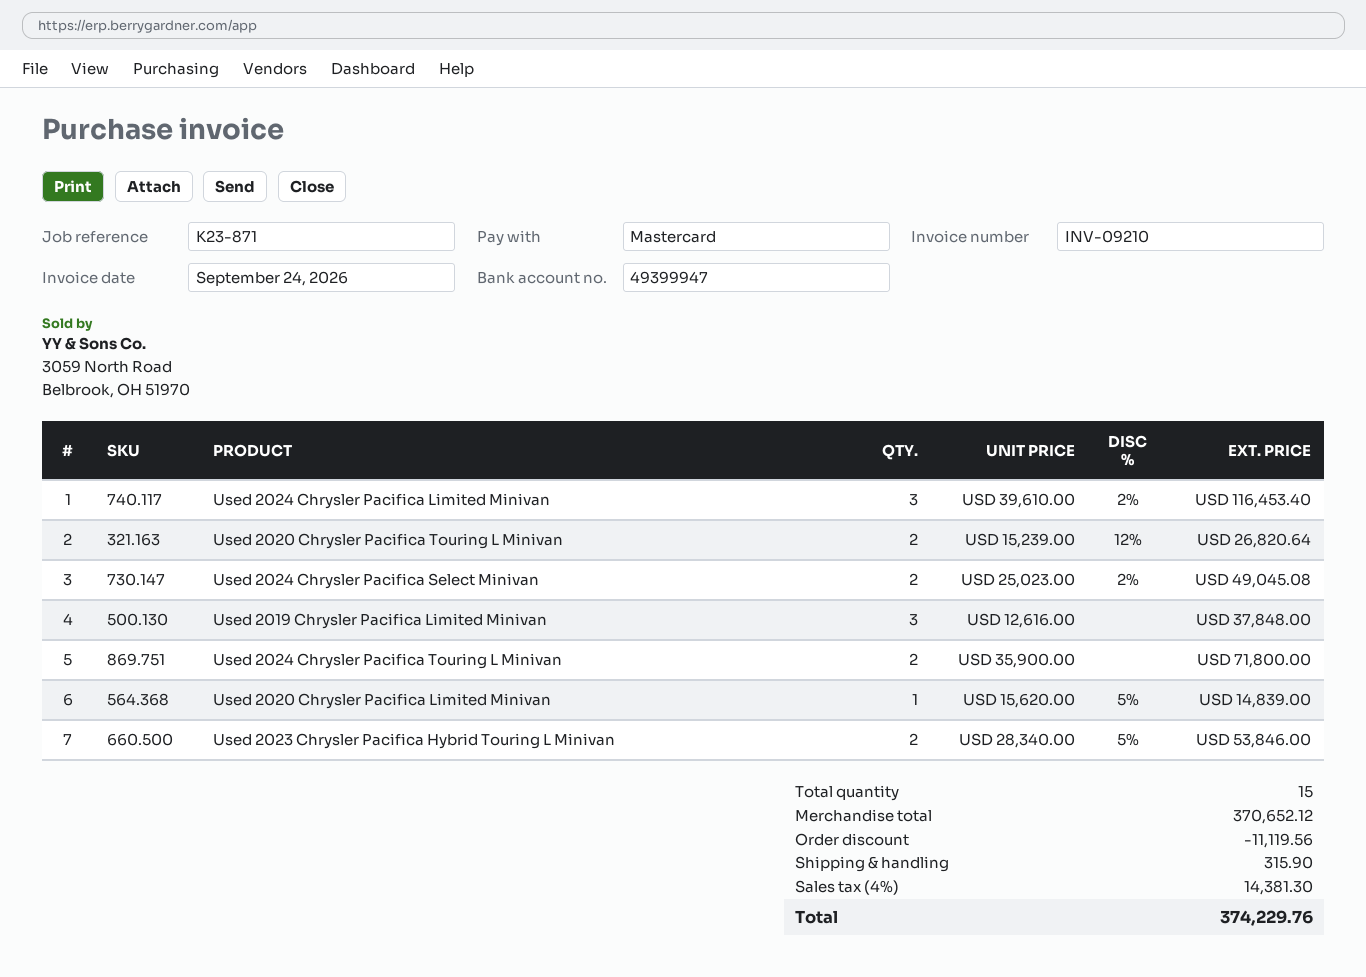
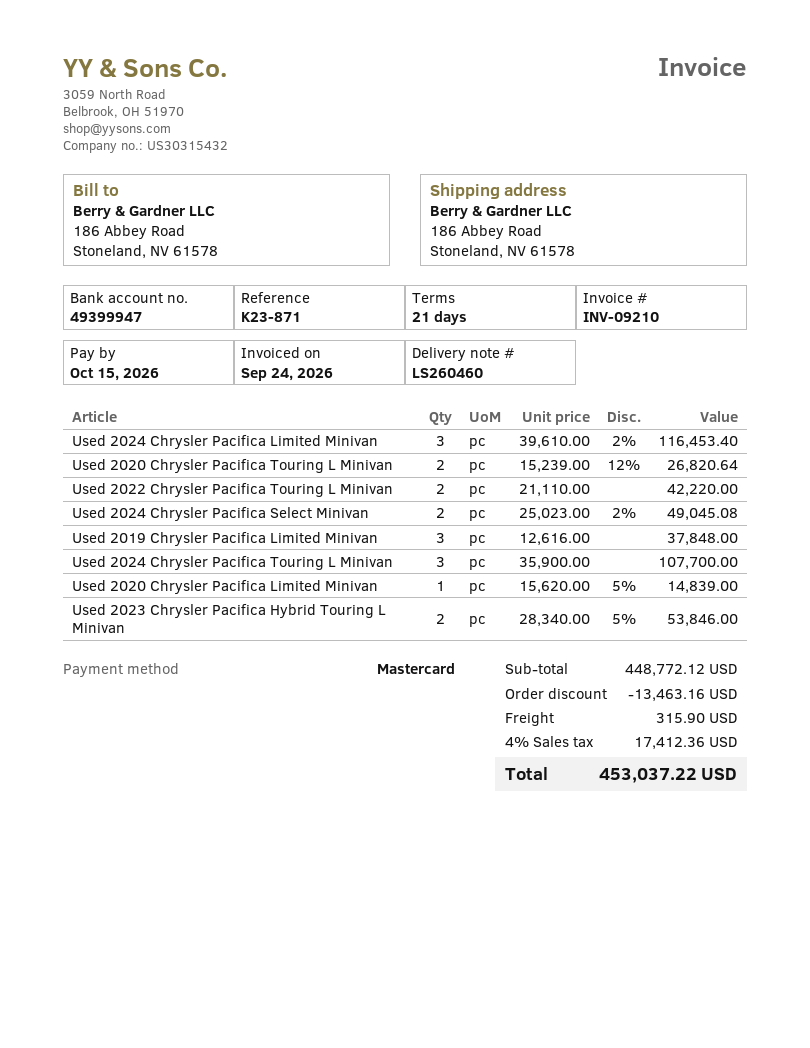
Used 2024 Chrysler Pacifica Touring L Minivan: 2 x 35900.00 = 71800.00 -> 3 x 35900.00 = 107700.00
Used 2022 Chrysler Pacifica Touring L Minivan: none -> 2 x 21110.00 = 42220.00
subtotal: 370652.12 -> 448772.12
discount: 11119.56 -> 13463.16
tax: 4% = 14381.30 -> 4% = 17412.36
total: 374229.76 -> 453037.22

